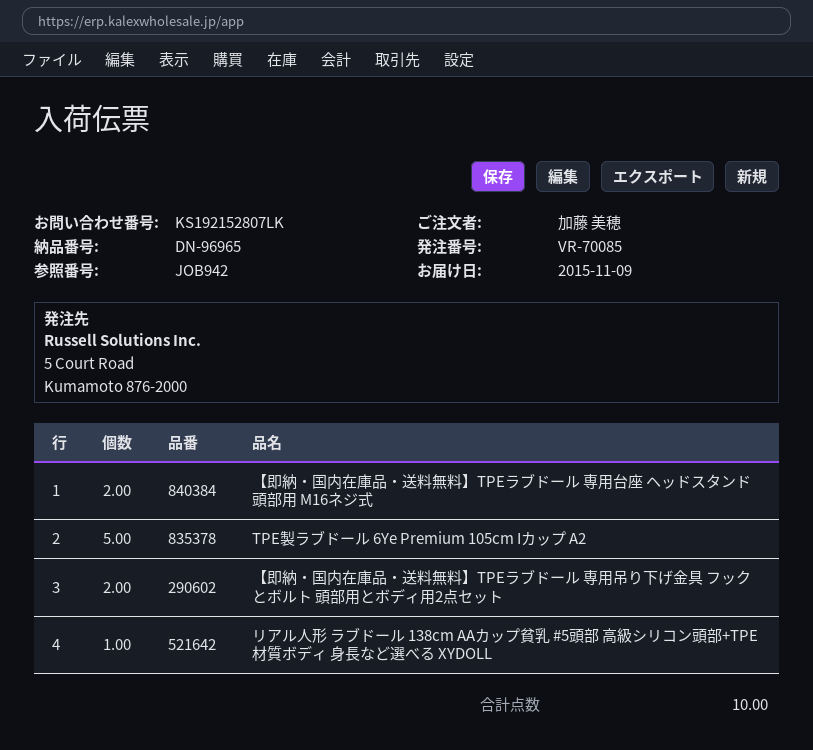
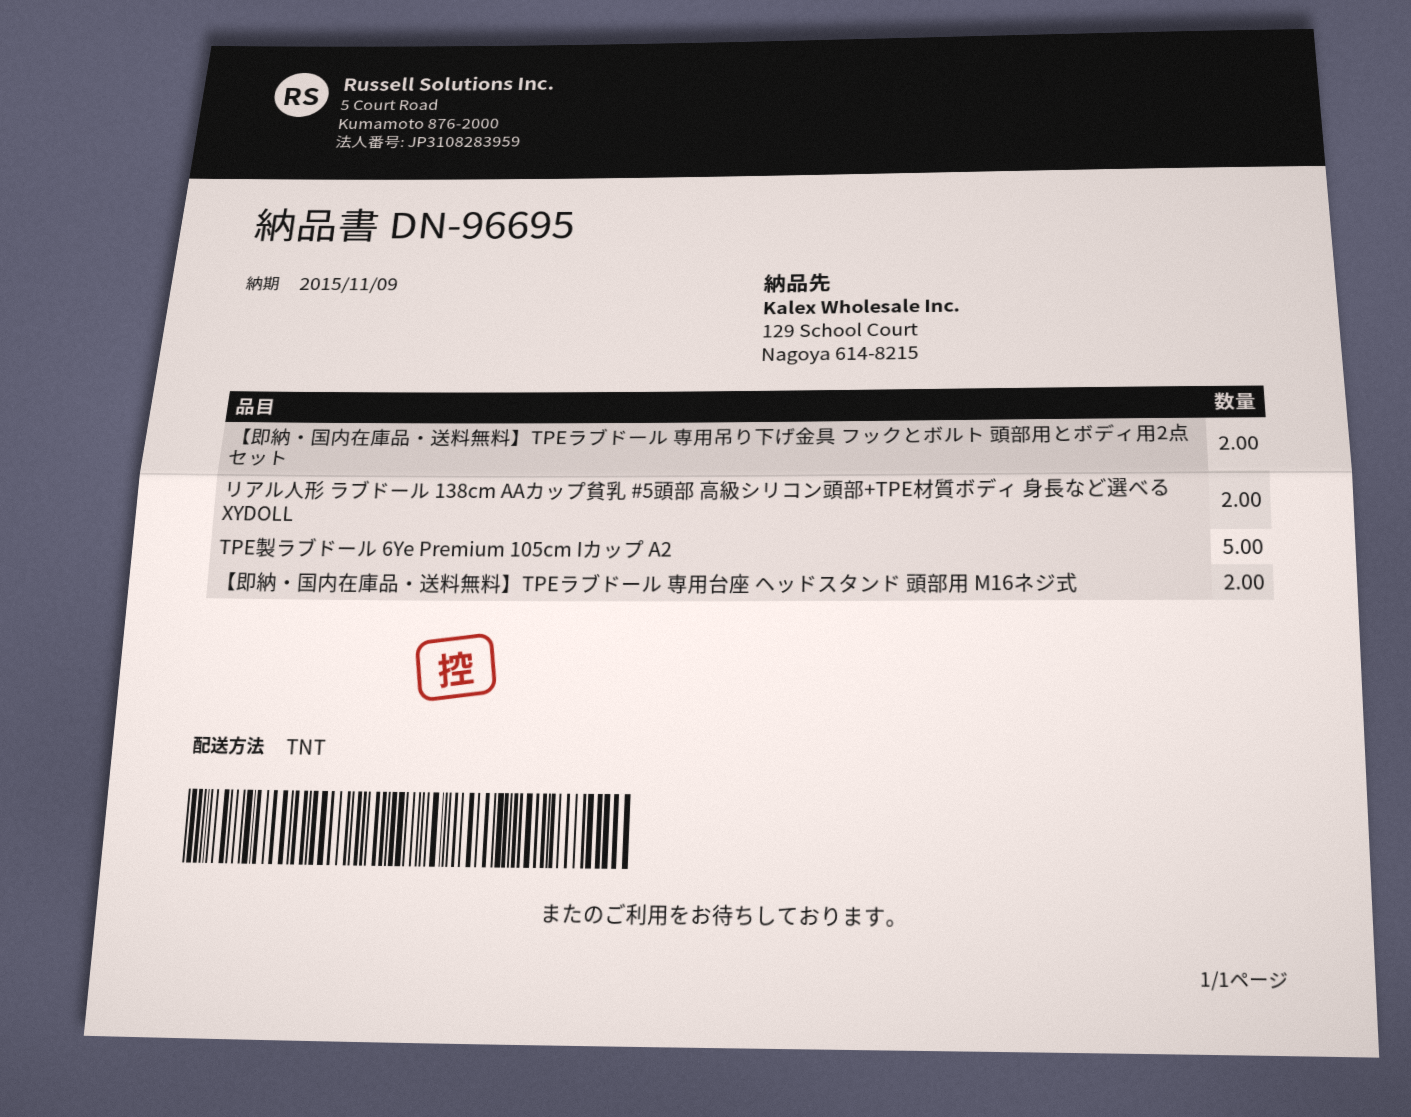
delivery note number: DN-96965 -> DN-96695
リアル人形 ラブドール 138cm AAカップ貧乳 #5頭部 高級シリコン頭部+TPE材質ボディ 身長など選べる XYDOLL: 1 -> 2

